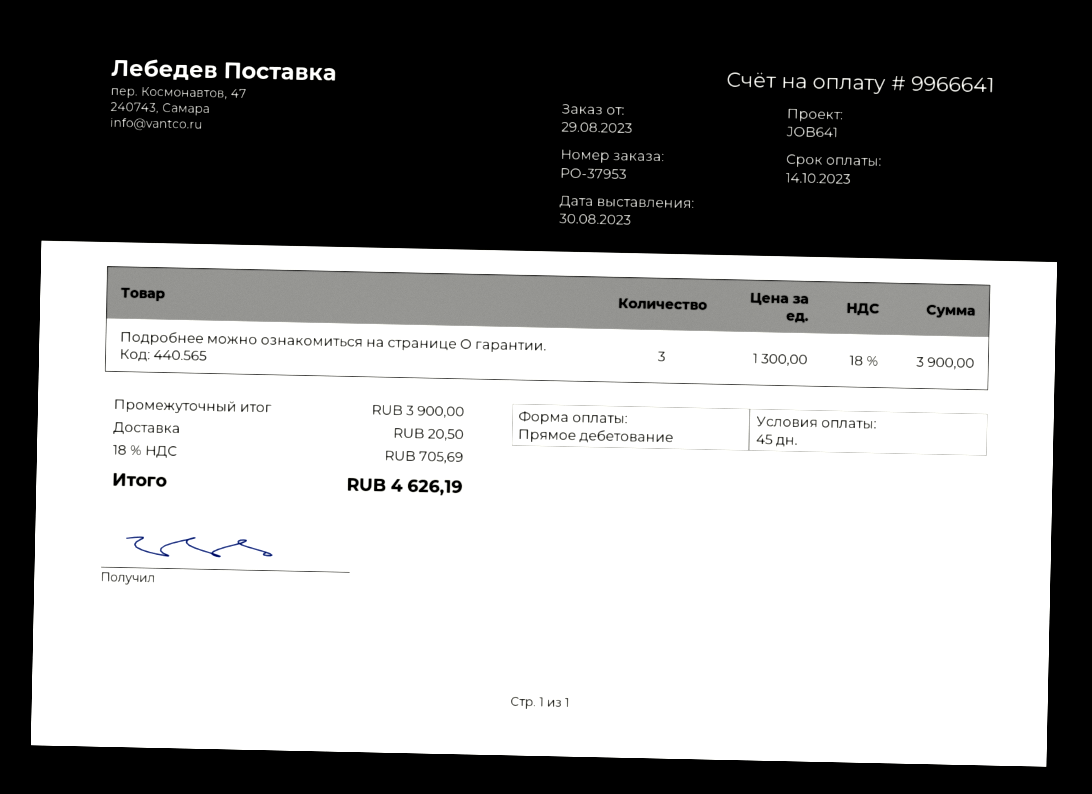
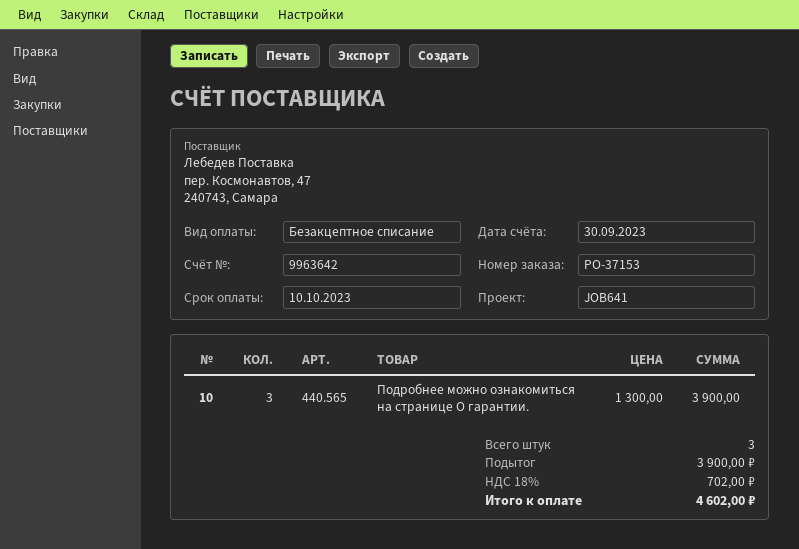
order number: PO-37953 -> PO-37153
invoice number: 9966641 -> 9963642
invoice date: 2023-08-30 -> 2023-09-30
due date: 2023-10-14 -> 2023-10-10
shipping: 20.50 -> none
tax: 18% = 705.69 -> 18% = 702.00
total: 4626.19 -> 4602.00

